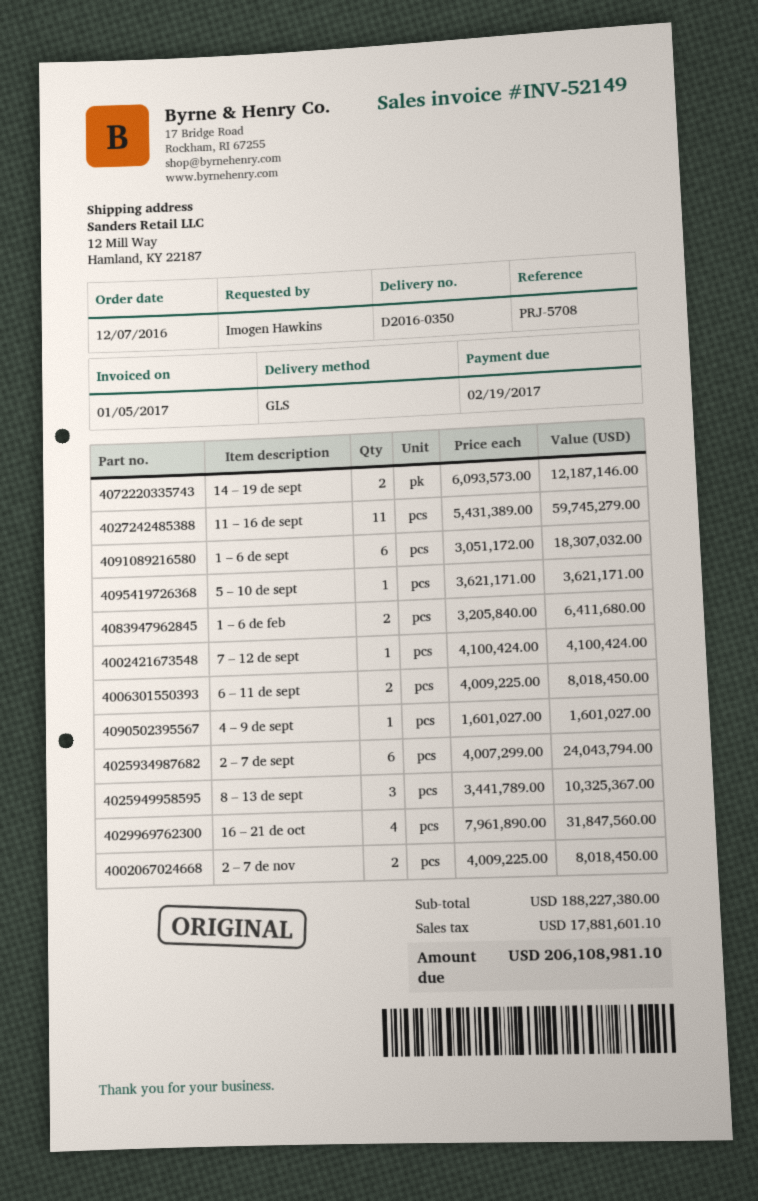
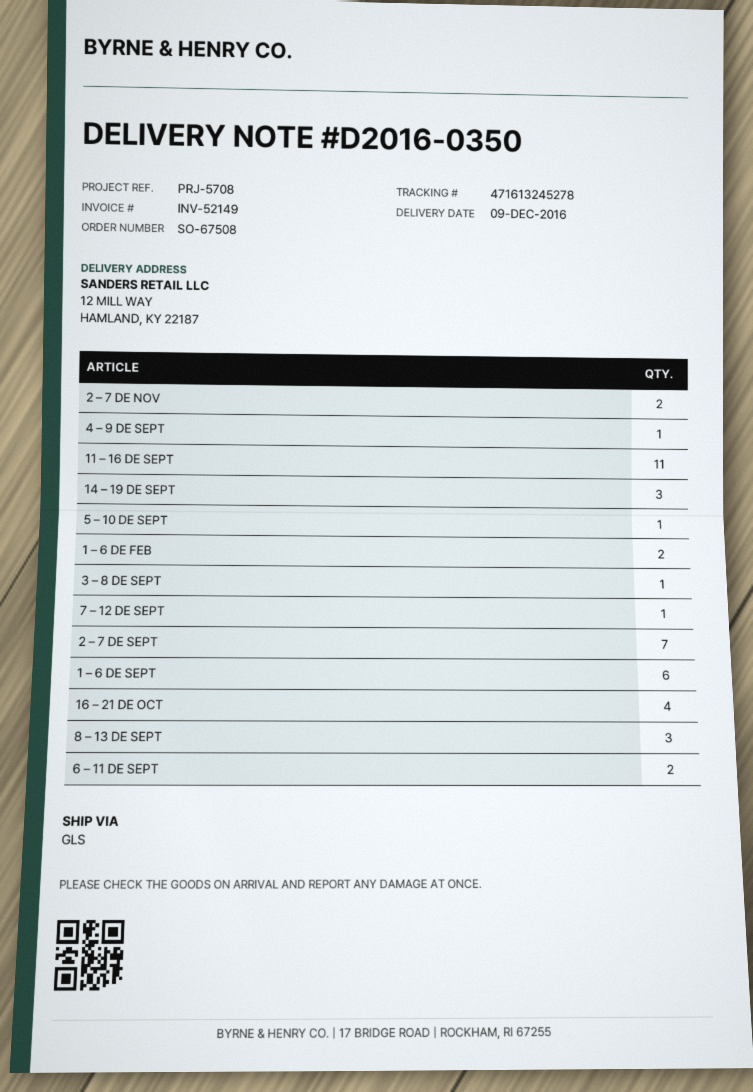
14 – 19 de sept: 2 -> 3
2 – 7 de sept: 6 -> 7
3 – 8 DE SEPT: none -> 1

